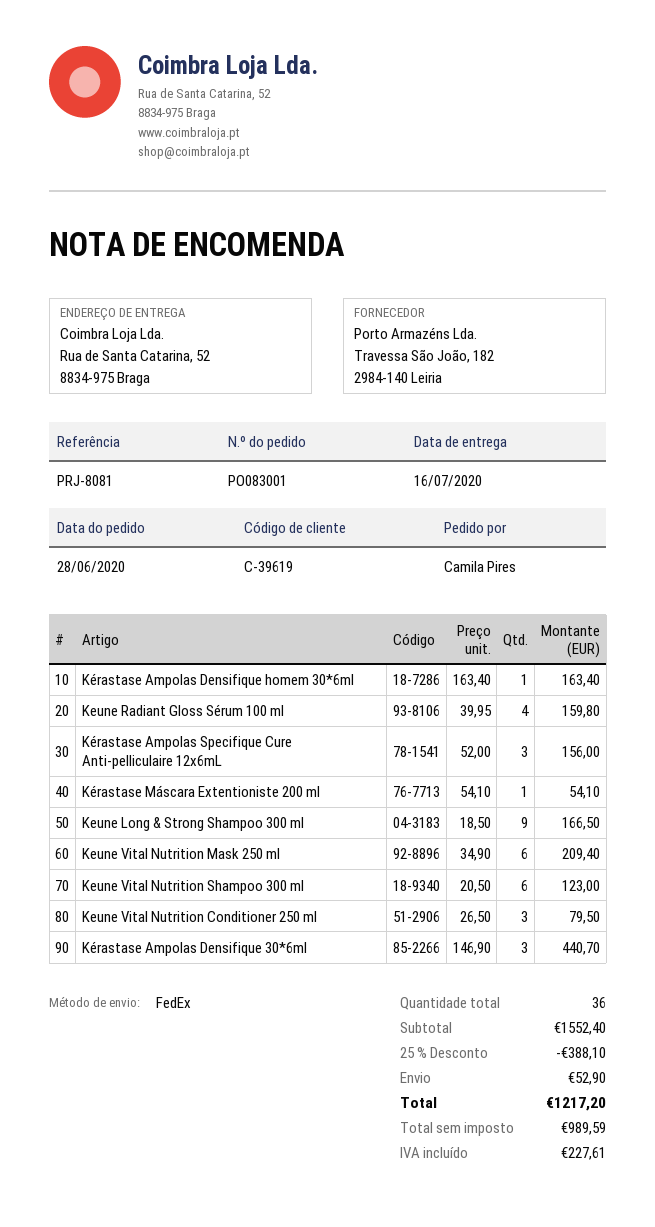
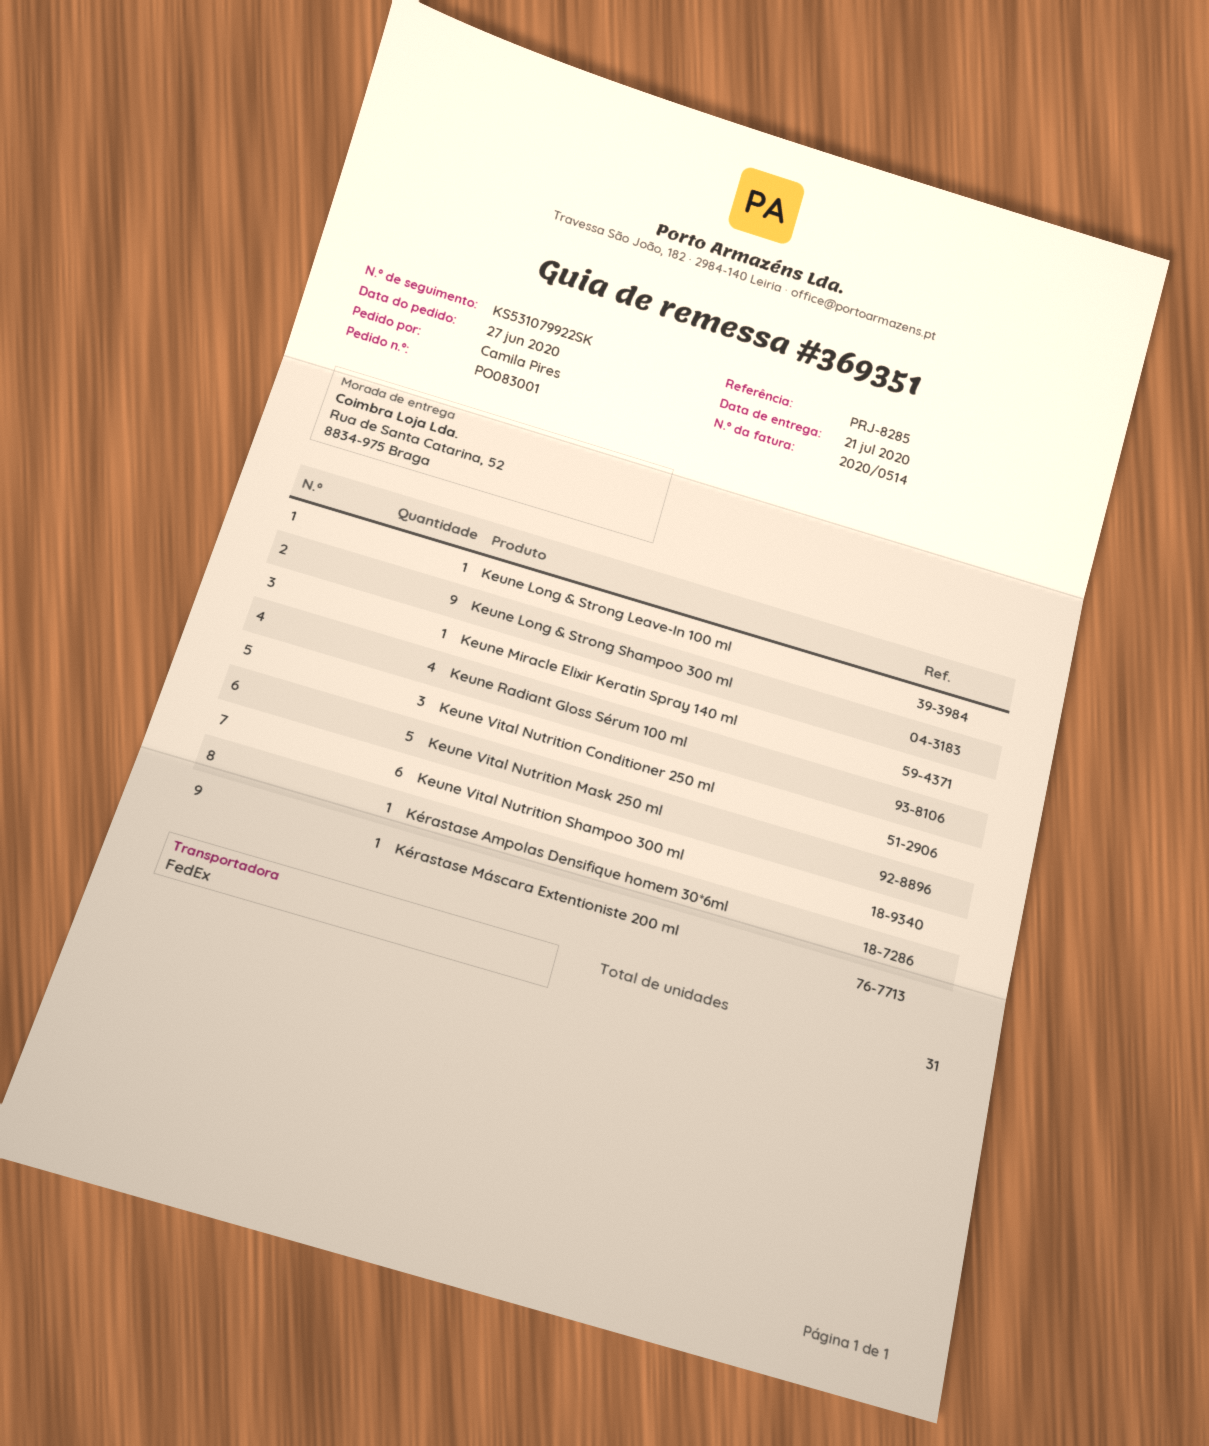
order date: 2020-06-28 -> 2020-06-27
delivery date: 2020-07-16 -> 2020-07-21
reference: PRJ-8081 -> PRJ-8285
Kérastase Ampolas Specifique Cure Anti-pelliculaire 12x6mL: 3 -> none
Keune Vital Nutrition Mask 250 ml: 6 -> 5
Kérastase Ampolas Densifique 30*6ml: 3 -> none
Keune Long & Strong Leave-In 100 ml: none -> 1
Keune Miracle Elixir Keratin Spray 140 ml: none -> 1
total quantity: 36 -> 31

